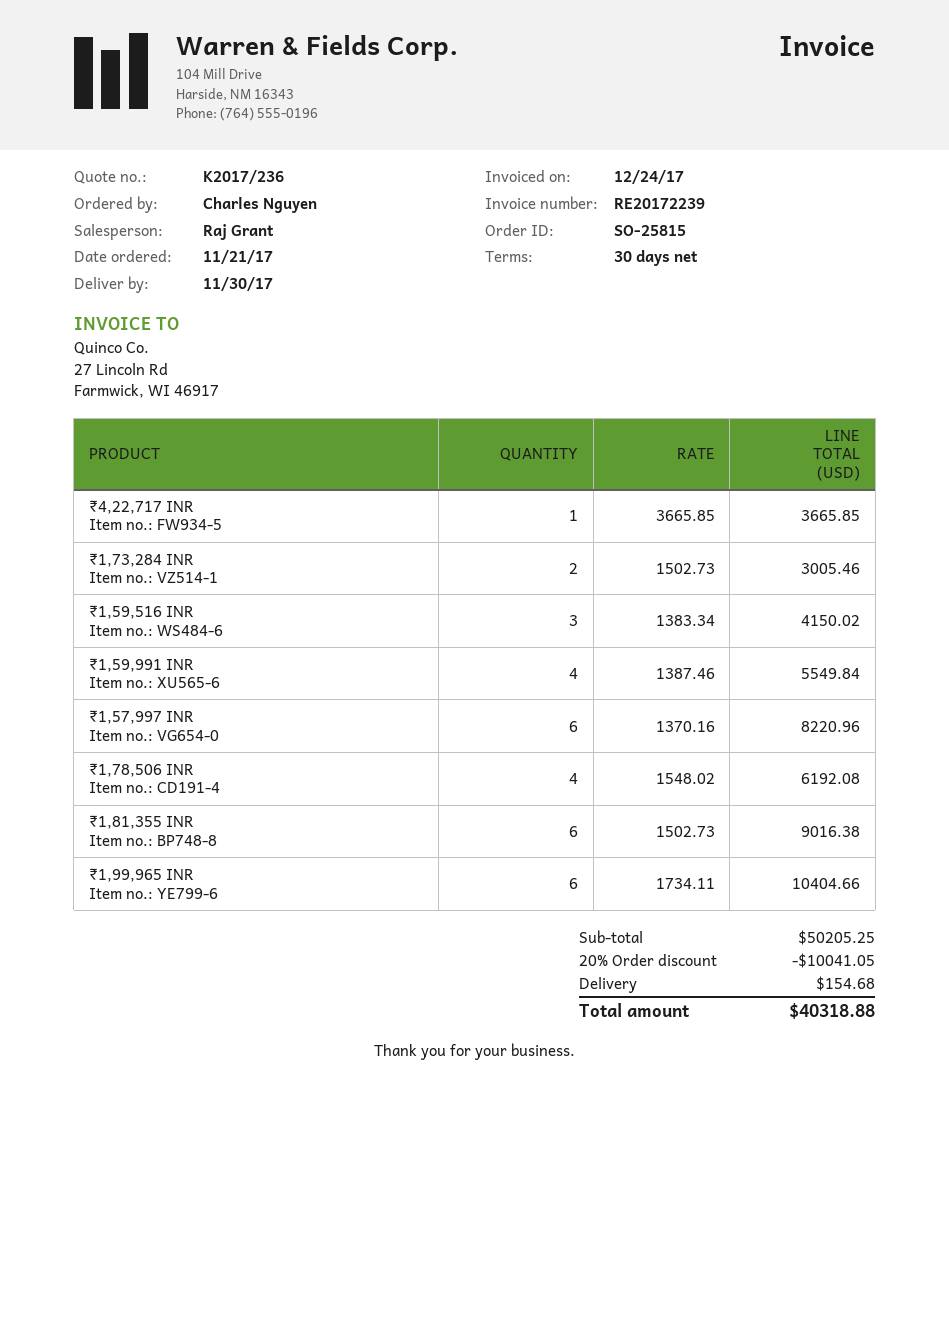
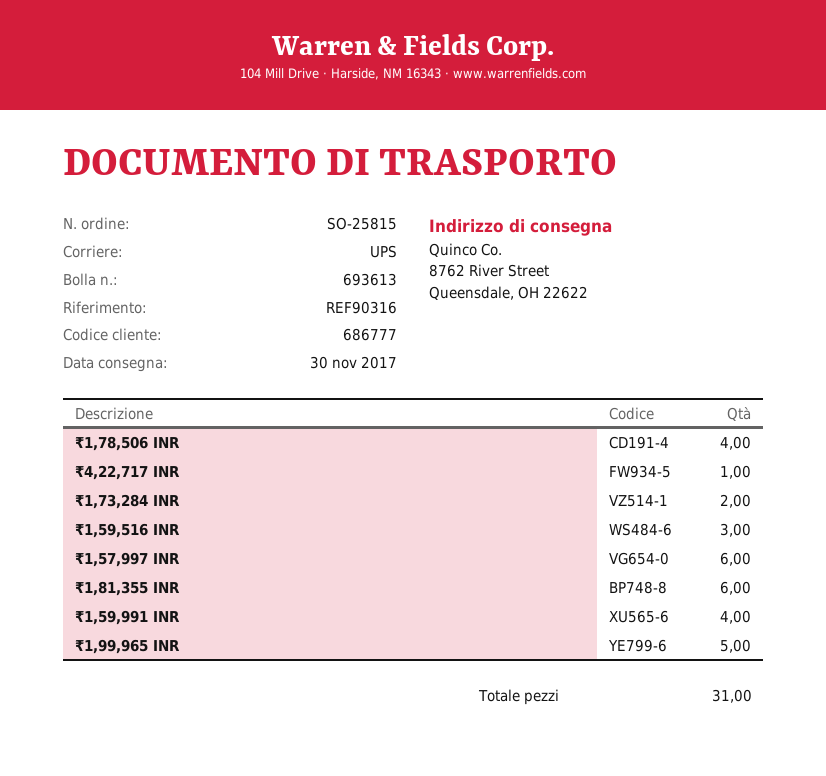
₹1,99,965 INR: 6 -> 5

